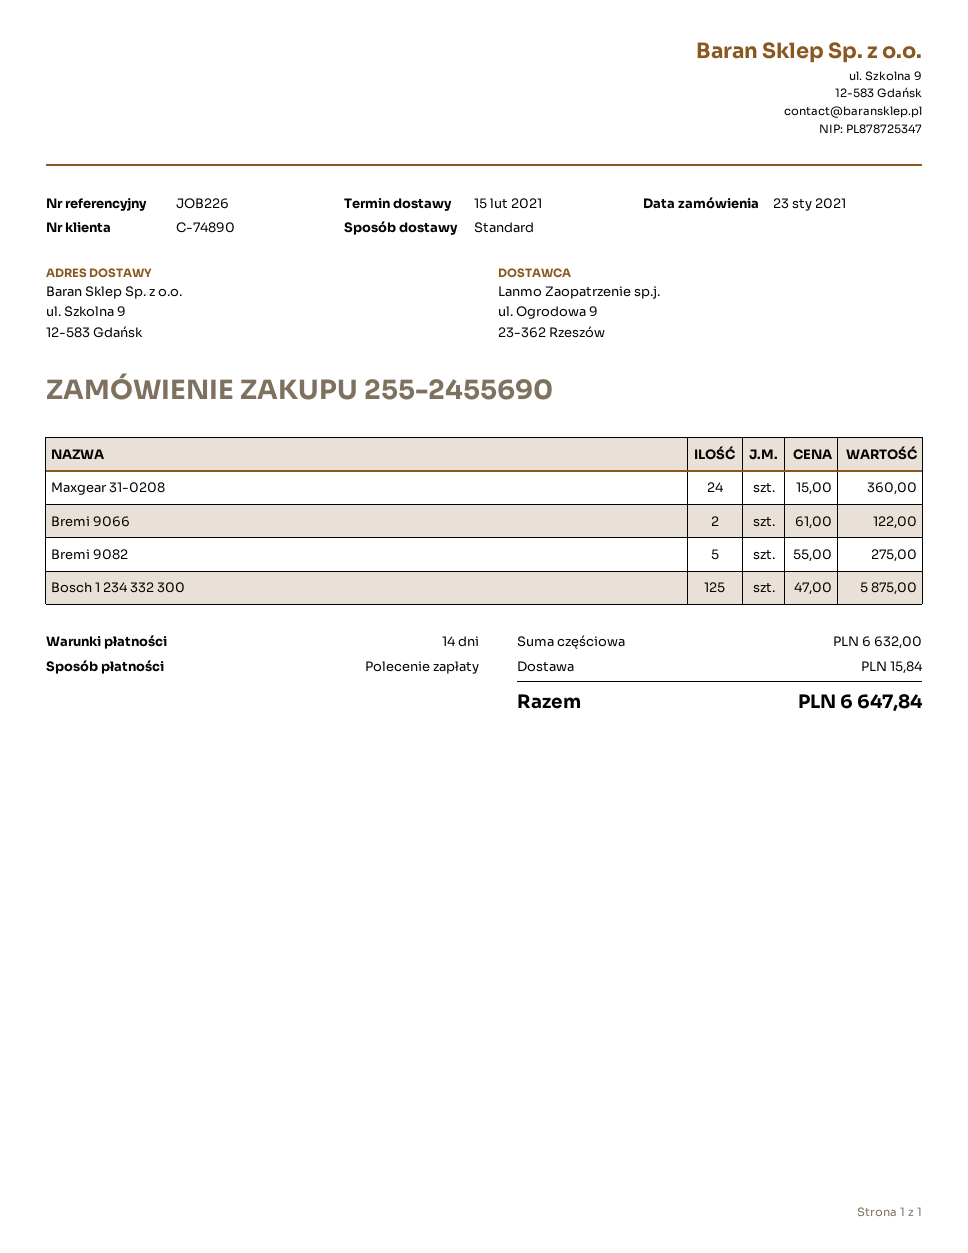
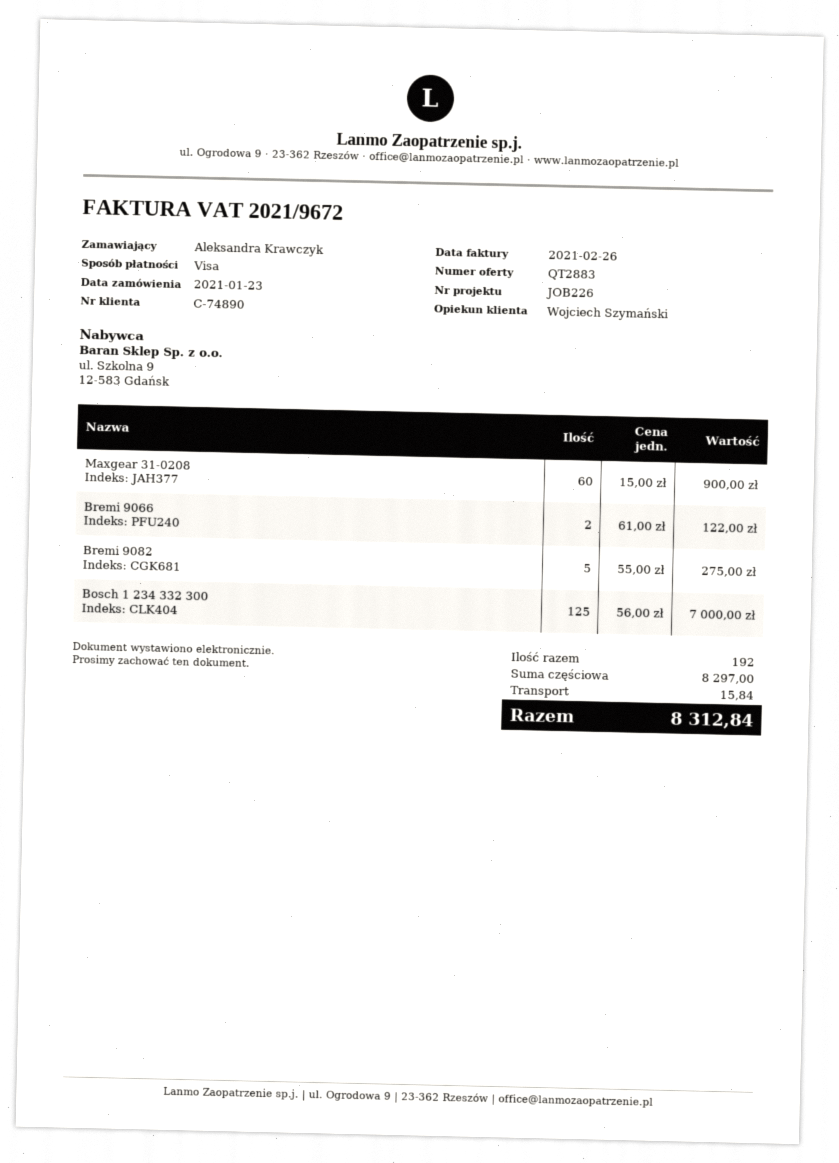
payment method: direct debit -> Visa
Maxgear 31-0208: 24 x 15.00 = 360.00 -> 60 x 15.00 = 900.00
Bosch 1 234 332 300: 125 x 47.00 = 5875.00 -> 125 x 56.00 = 7000.00
subtotal: 6632.00 -> 8297.00
total: 6647.84 -> 8312.84

